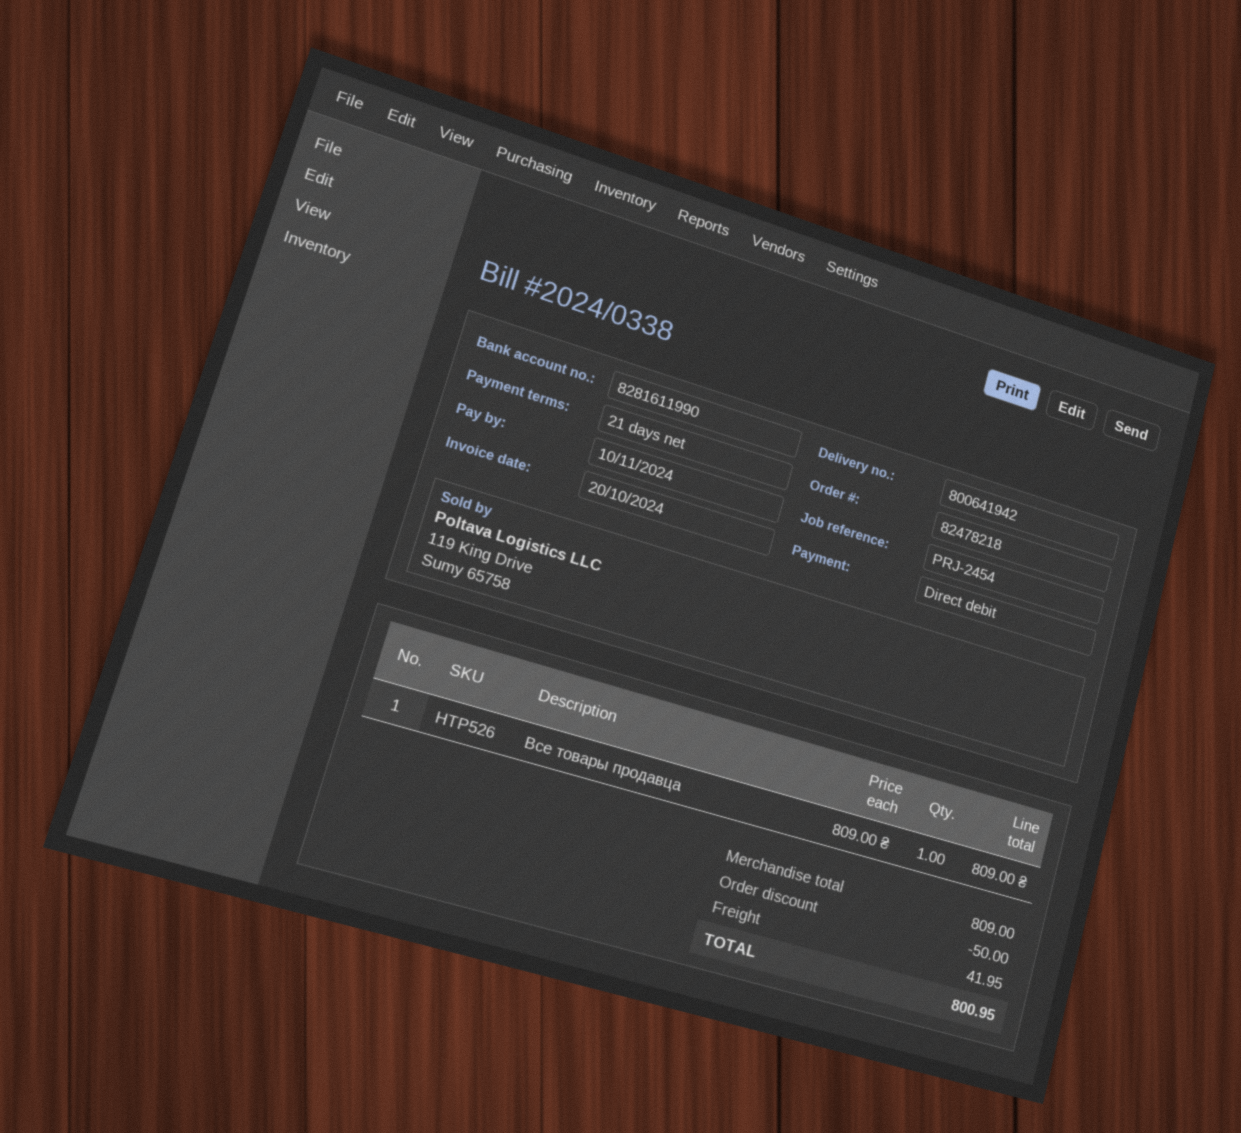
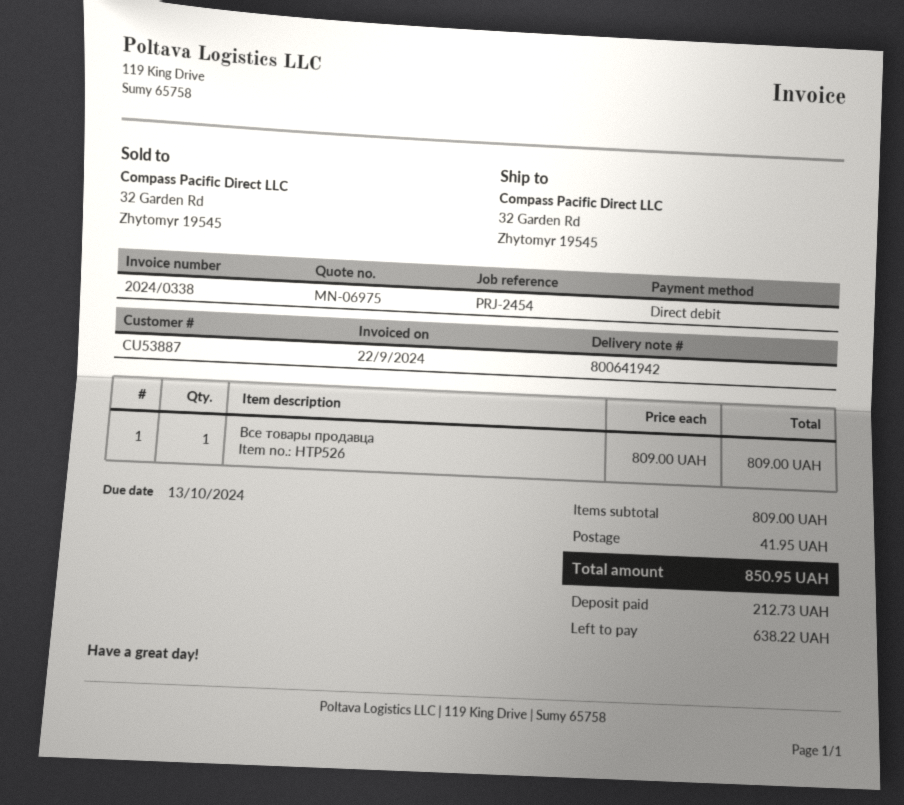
invoice date: 2024-10-20 -> 2024-09-22
due date: 2024-11-10 -> 2024-10-13
discount: 50.00 -> none
total: 800.95 -> 850.95

